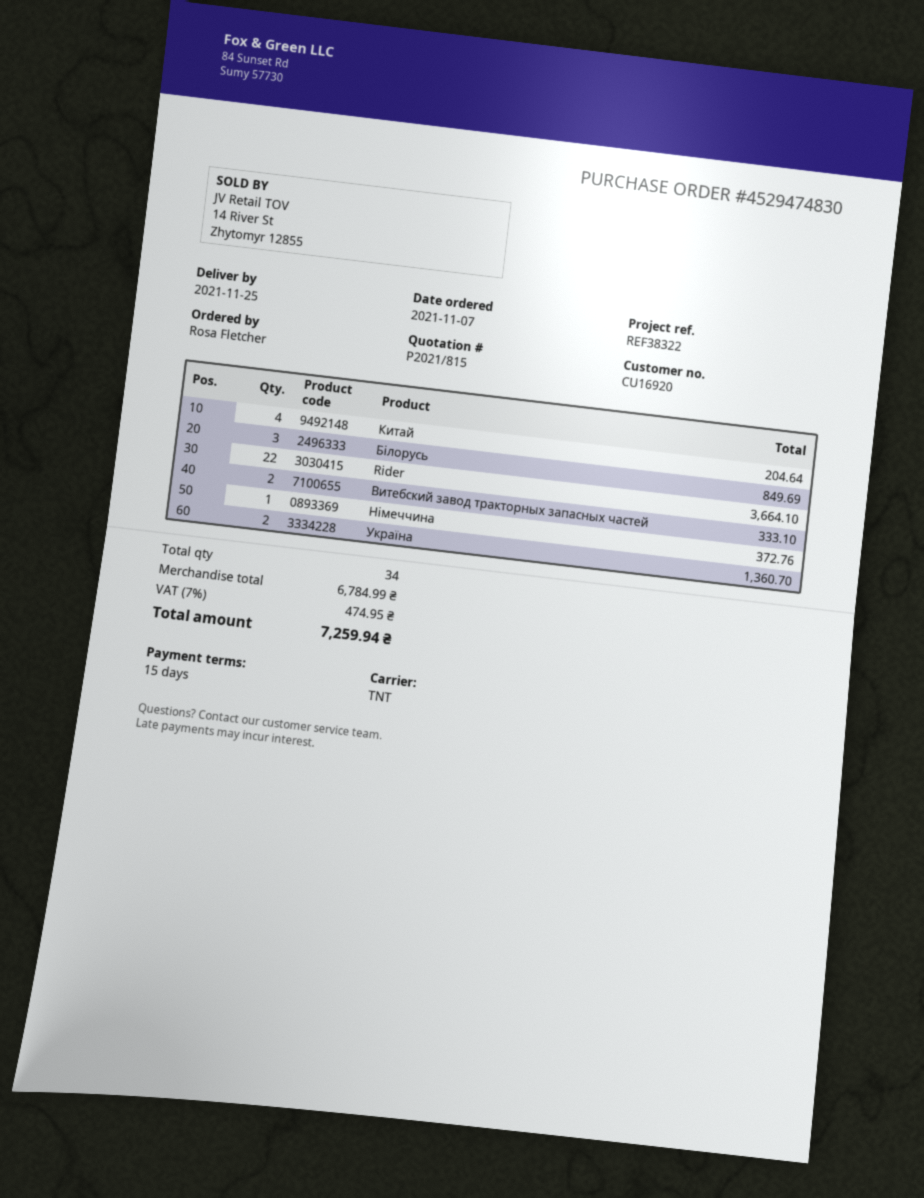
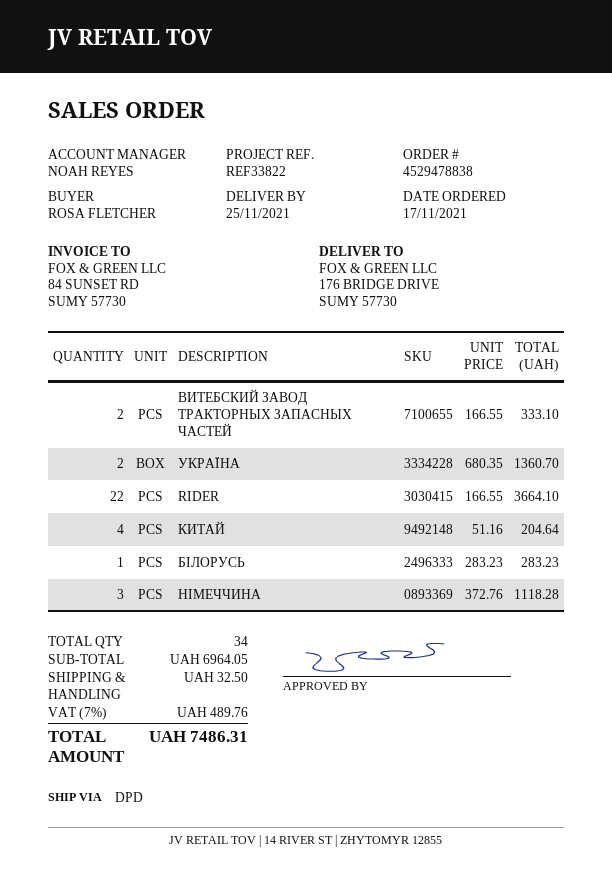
order number: 4529474830 -> 4529478838
order date: 2021-11-07 -> 2021-11-17
reference: REF38322 -> REF33822
shipping method: TNT -> DPD
Білорусь: 3 for 849.69 -> 1 for 283.23
Німеччина: 1 for 372.76 -> 3 for 1118.28
subtotal: 6784.99 -> 6964.05
shipping: none -> 32.50
tax: 7% = 474.95 -> 7% = 489.76
total: 7259.94 -> 7486.31

